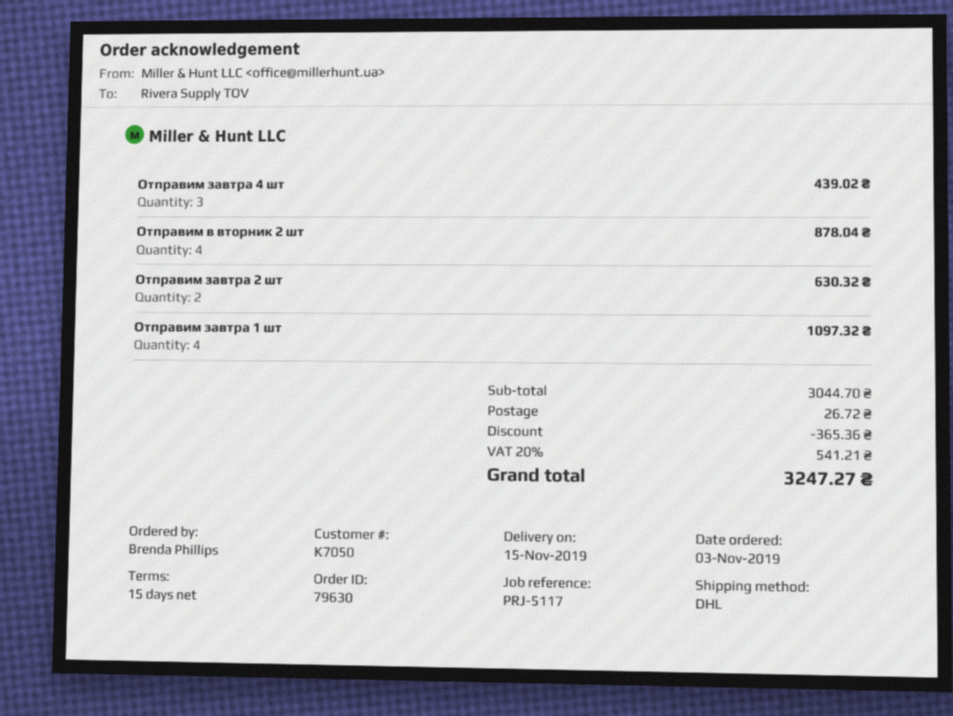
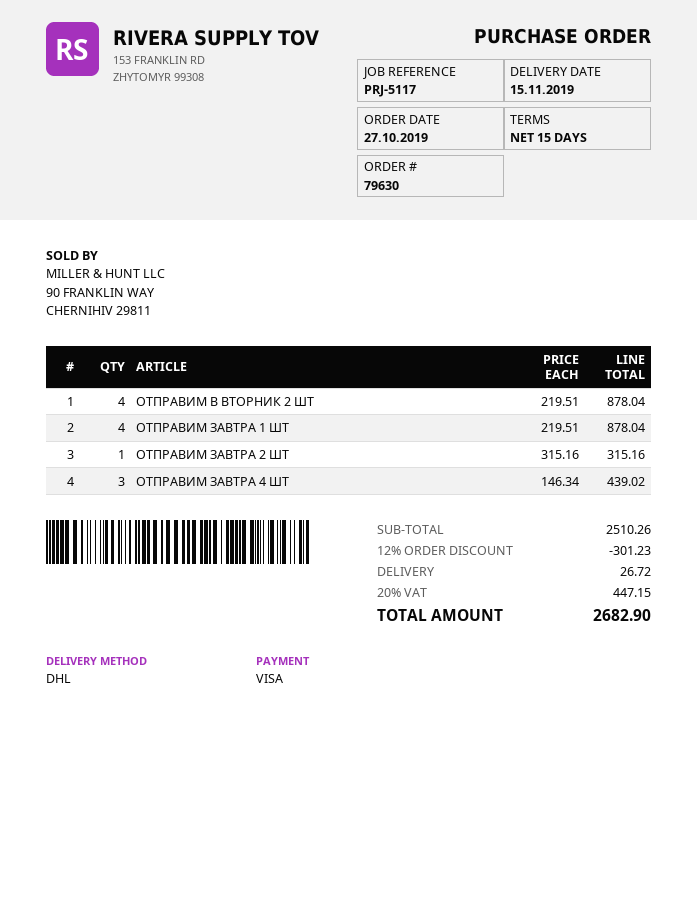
order date: 2019-11-03 -> 2019-10-27
Отправим завтра 2 шт: 2 for 630.32 -> 1 for 315.16
Отправим завтра 1 шт: 4 for 1097.32 -> 4 for 878.04
subtotal: 3044.70 -> 2510.26
discount: 365.36 -> 301.23
tax: 20% = 541.21 -> 20% = 447.15
total: 3247.27 -> 2682.90

